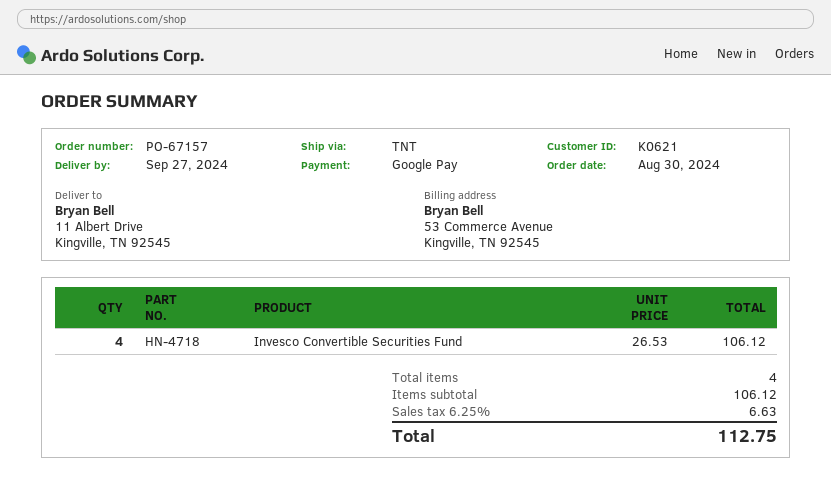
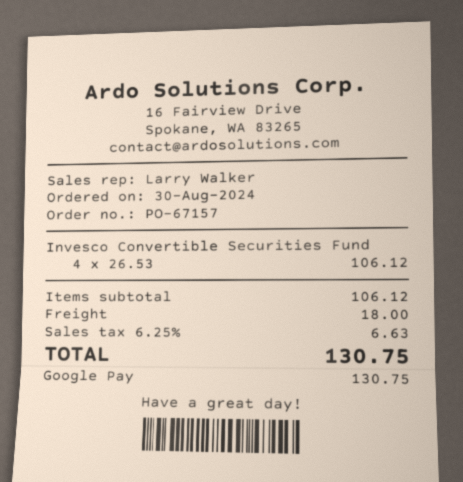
shipping: none -> 18.00
total: 112.75 -> 130.75

